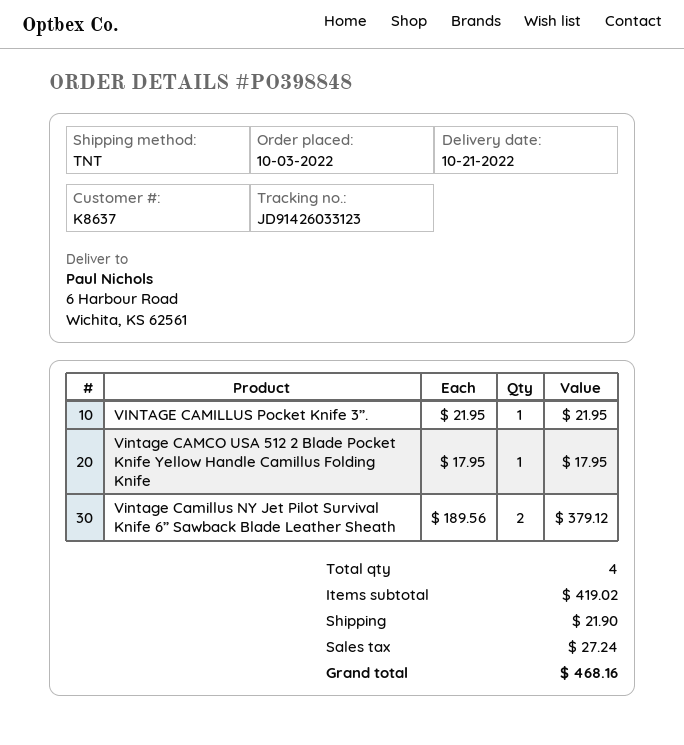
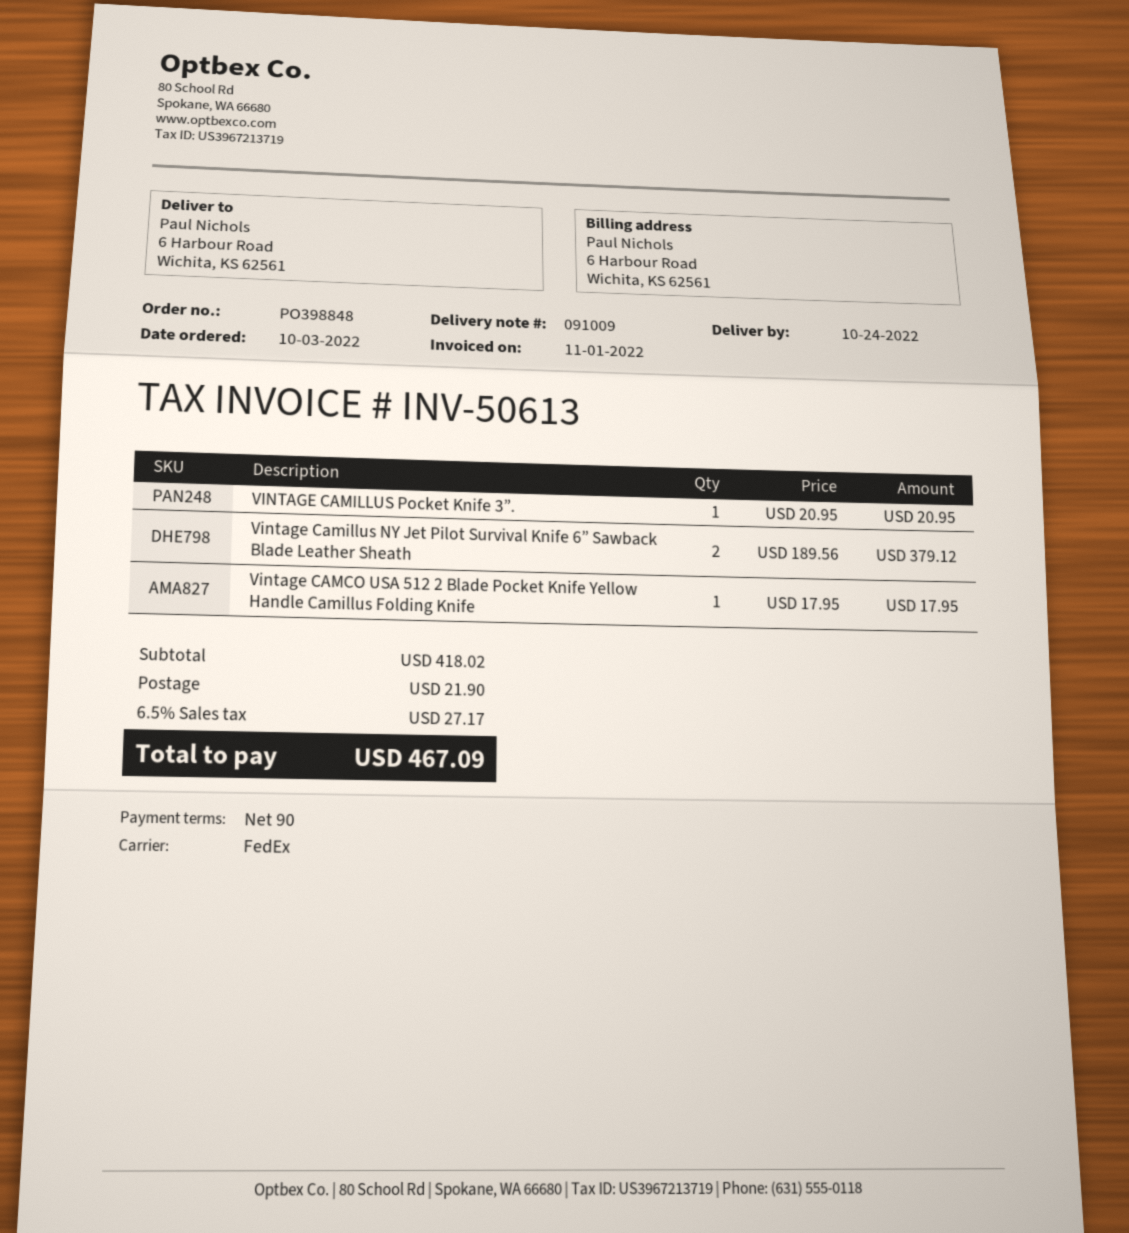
delivery date: 2022-10-21 -> 2022-10-24
shipping method: TNT -> FedEx
VINTAGE CAMILLUS Pocket Knife 3”.: 1 x 21.95 = 21.95 -> 1 x 20.95 = 20.95
subtotal: 419.02 -> 418.02
tax: 27.24 -> 27.17
total: 468.16 -> 467.09

